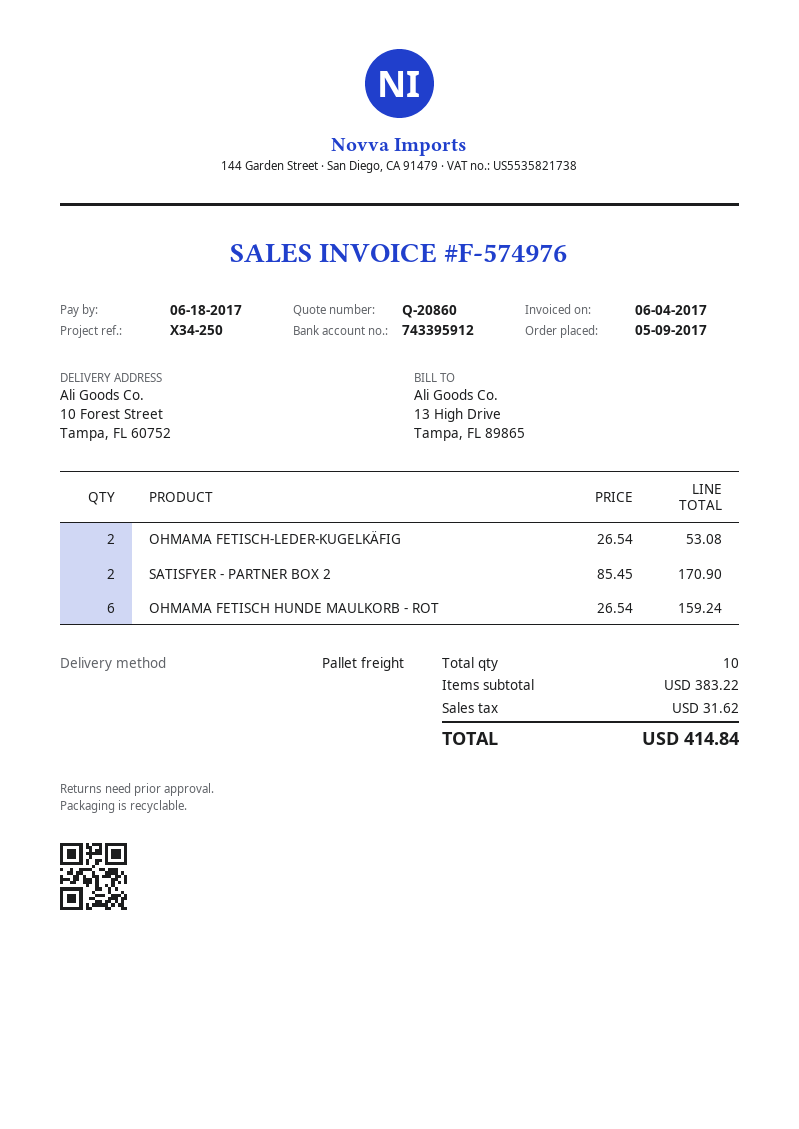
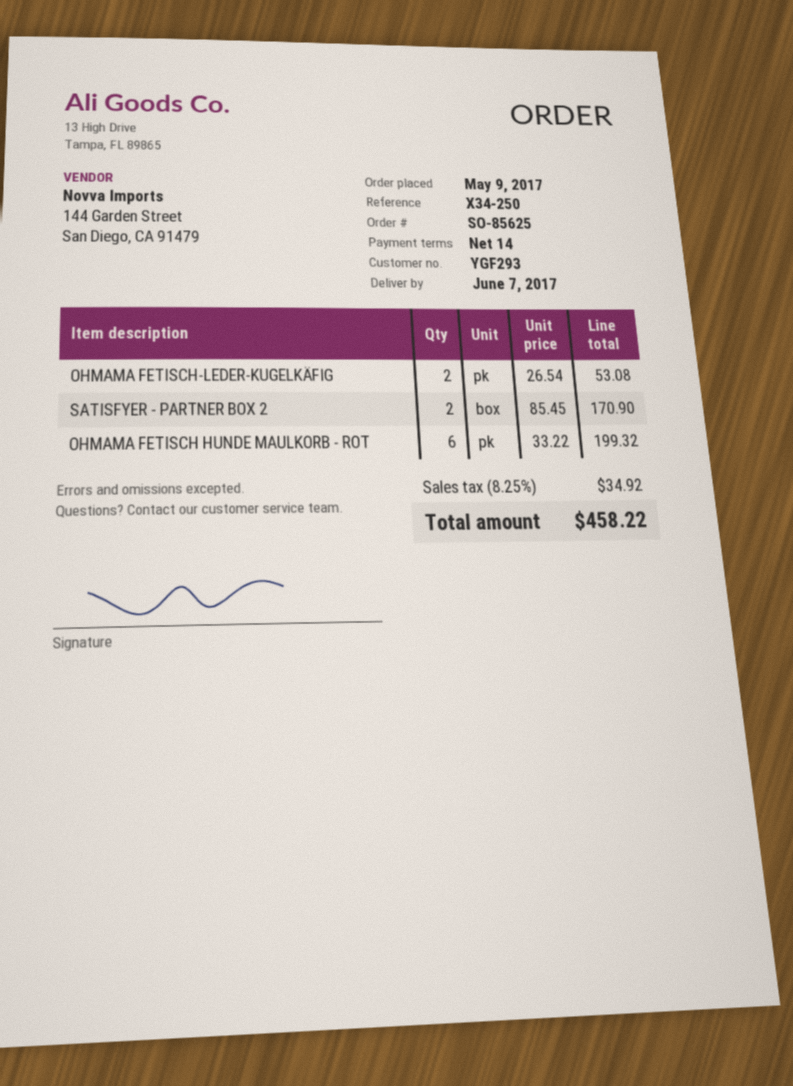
OHMAMA FETISCH HUNDE MAULKORB - ROT: 6 x 26.54 = 159.24 -> 6 x 33.22 = 199.32
tax: 31.62 -> 34.92
total: 414.84 -> 458.22

